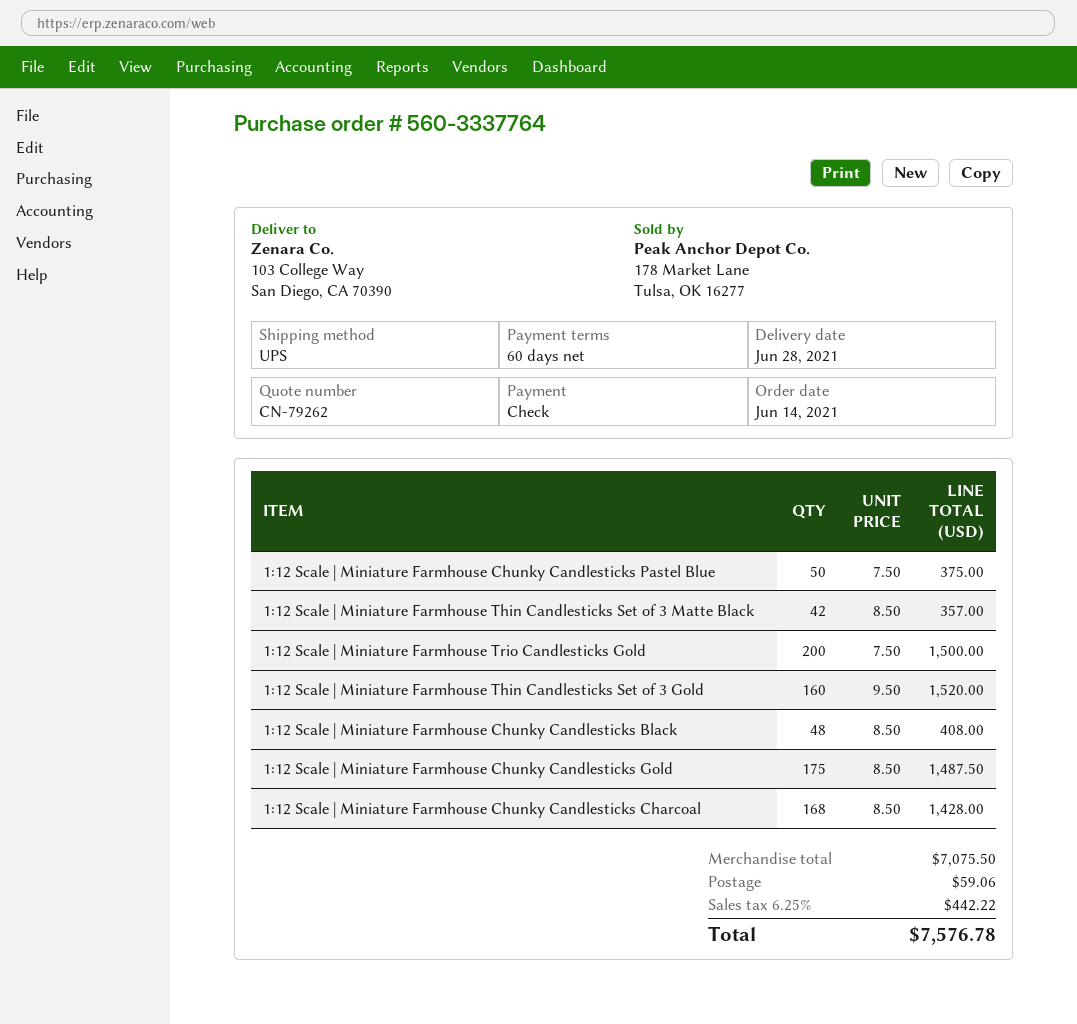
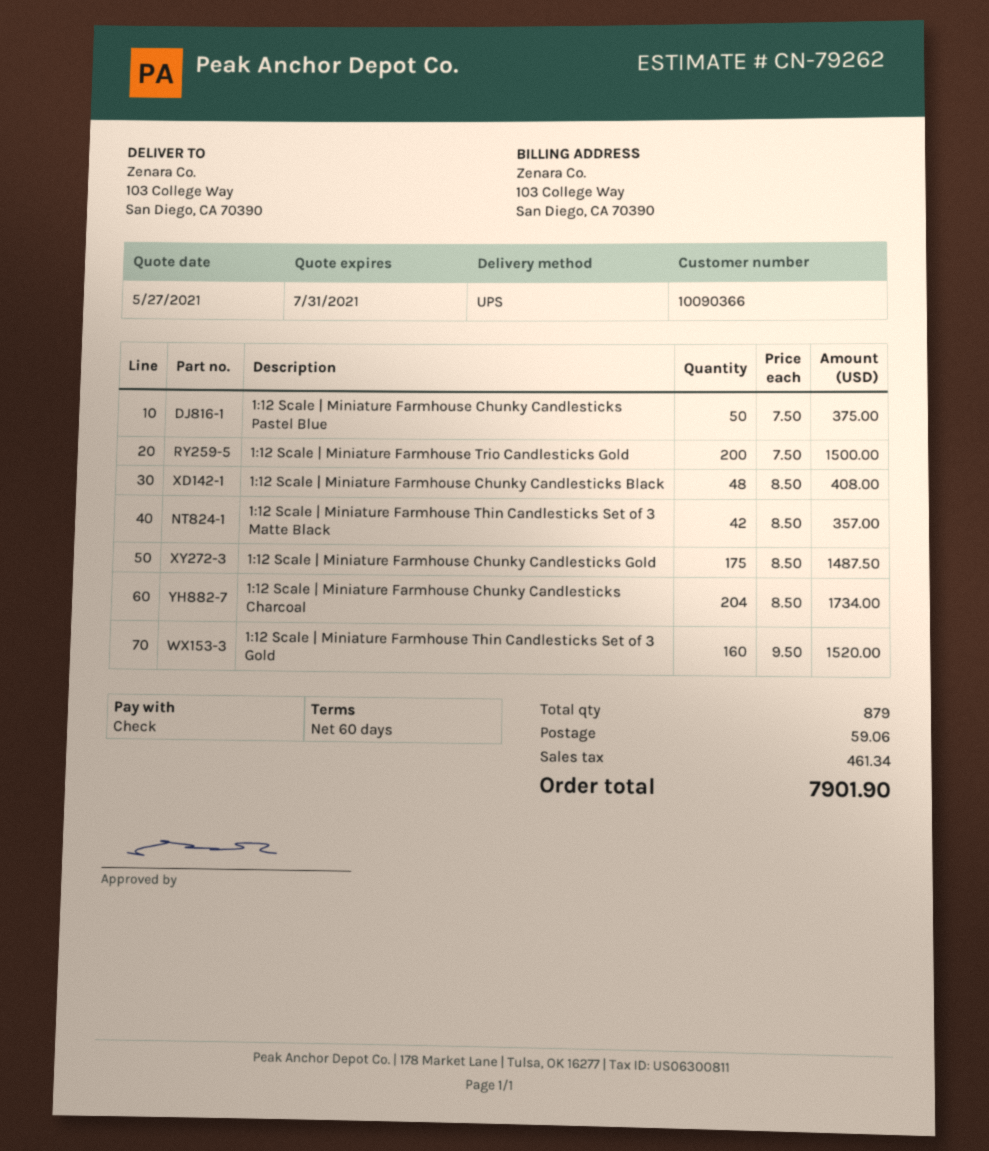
1:12 Scale | Miniature Farmhouse Chunky Candlesticks Charcoal: 168 x 8.50 = 1428.00 -> 204 x 8.50 = 1734.00
tax: 442.22 -> 461.34
total: 7576.78 -> 7901.90

